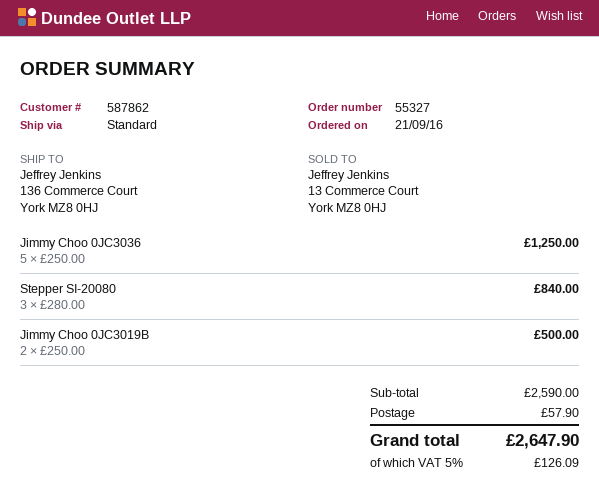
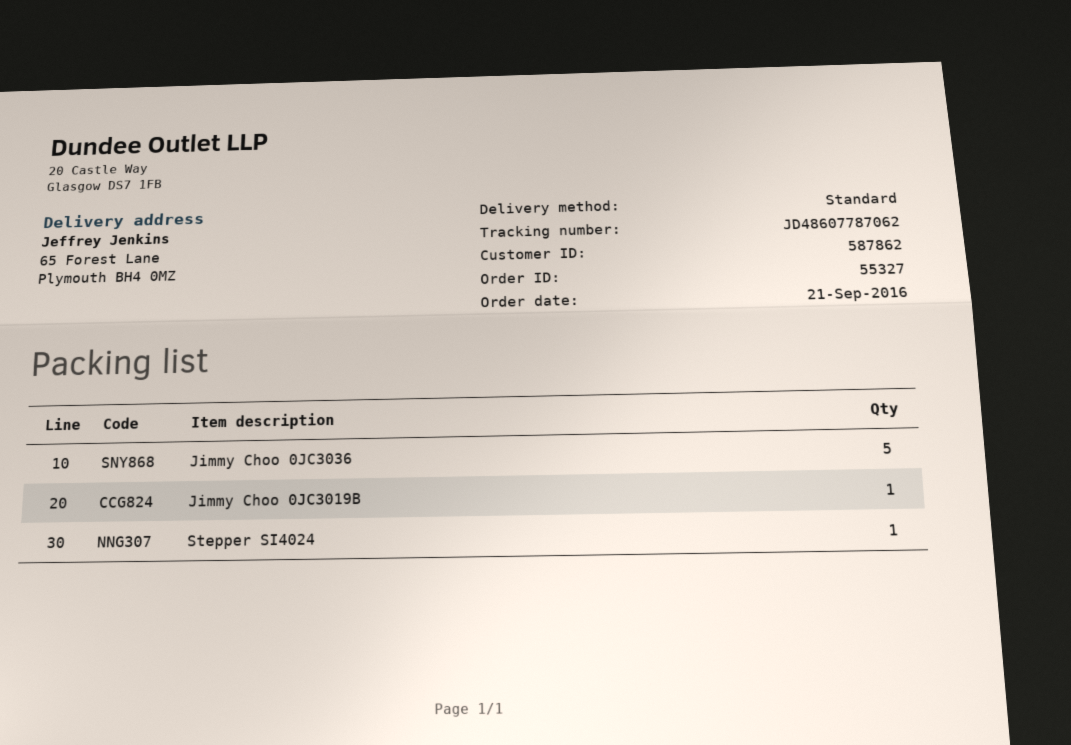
ship to: 136 Commerce Court, York MZ8 0HJ -> 65 Forest Lane, Plymouth BH4 0MZ
Stepper SI-20080: 3 -> none
Jimmy Choo 0JC3019B: 2 -> 1
Stepper SI4024: none -> 1

